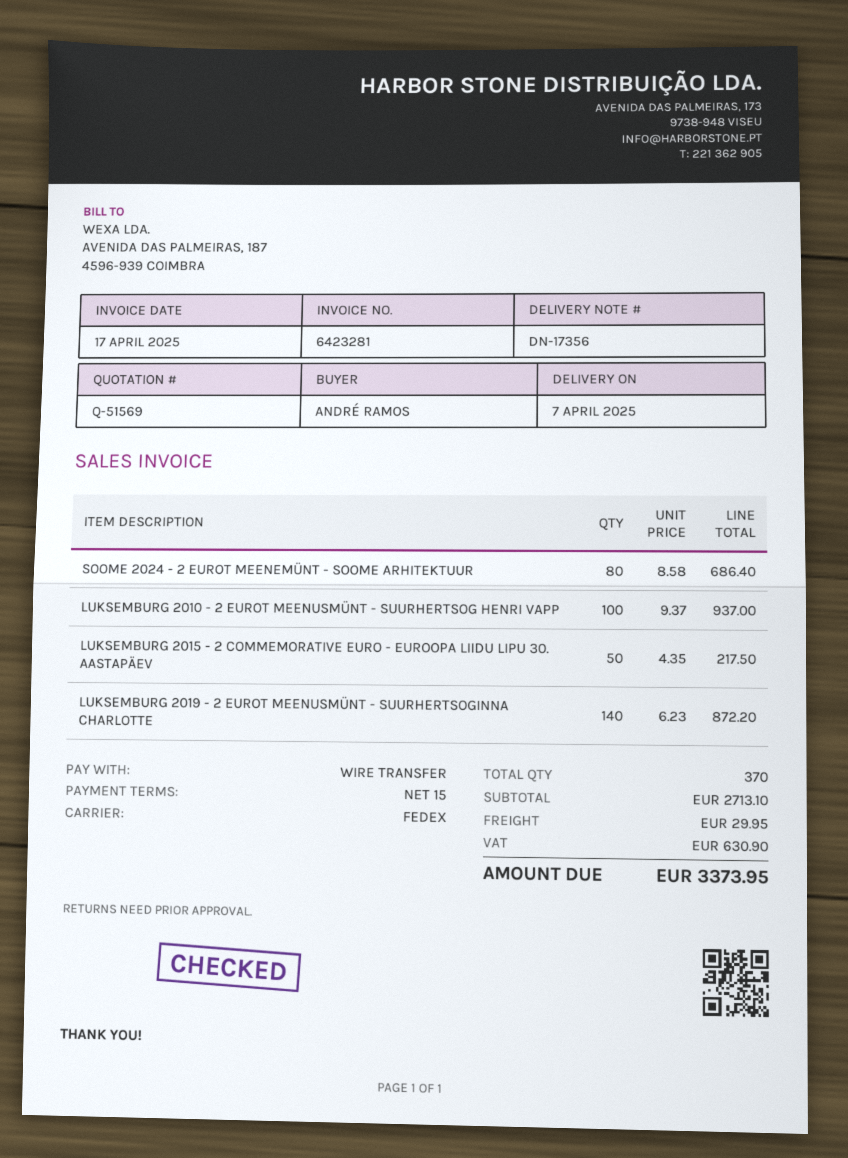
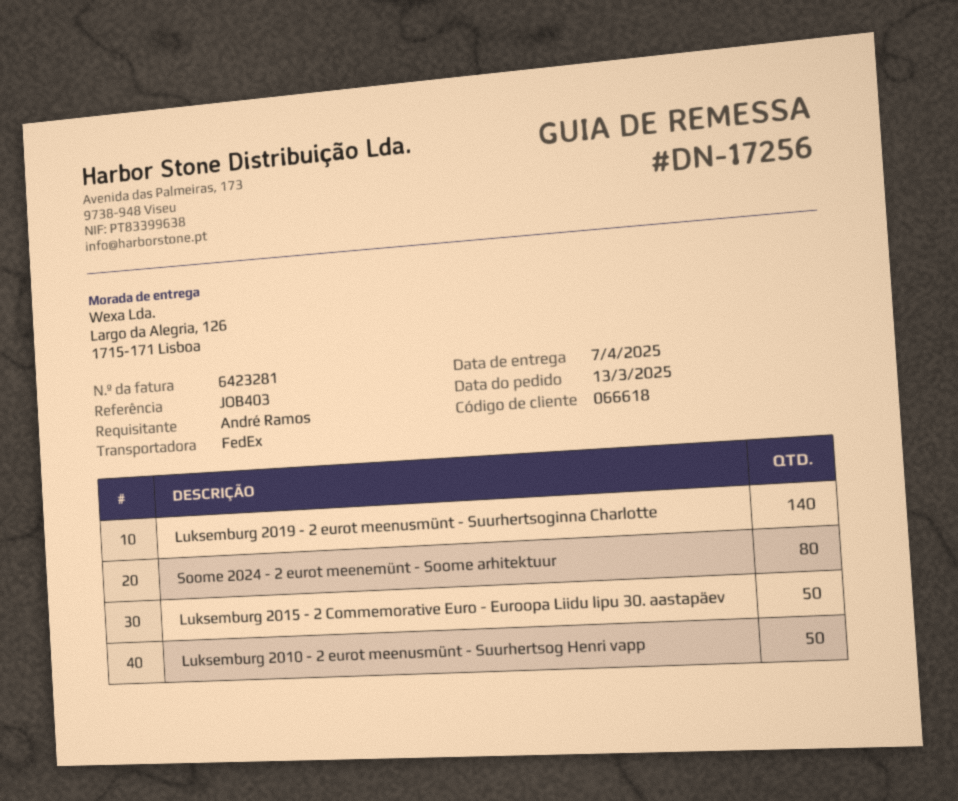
delivery note number: DN-17356 -> DN-17256
LUKSEMBURG 2010 - 2 EUROT MEENUSMÜNT - SUURHERTSOG HENRI VAPP: 100 -> 50

